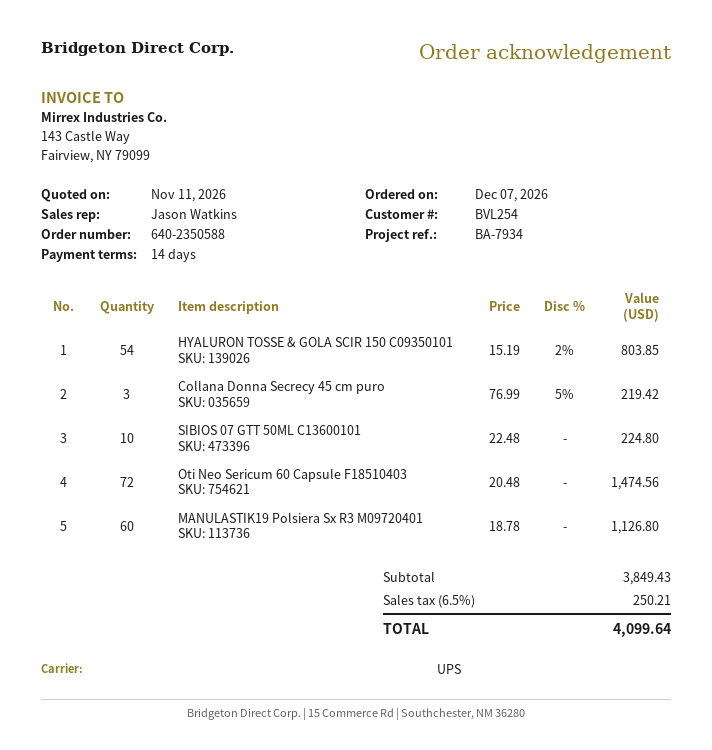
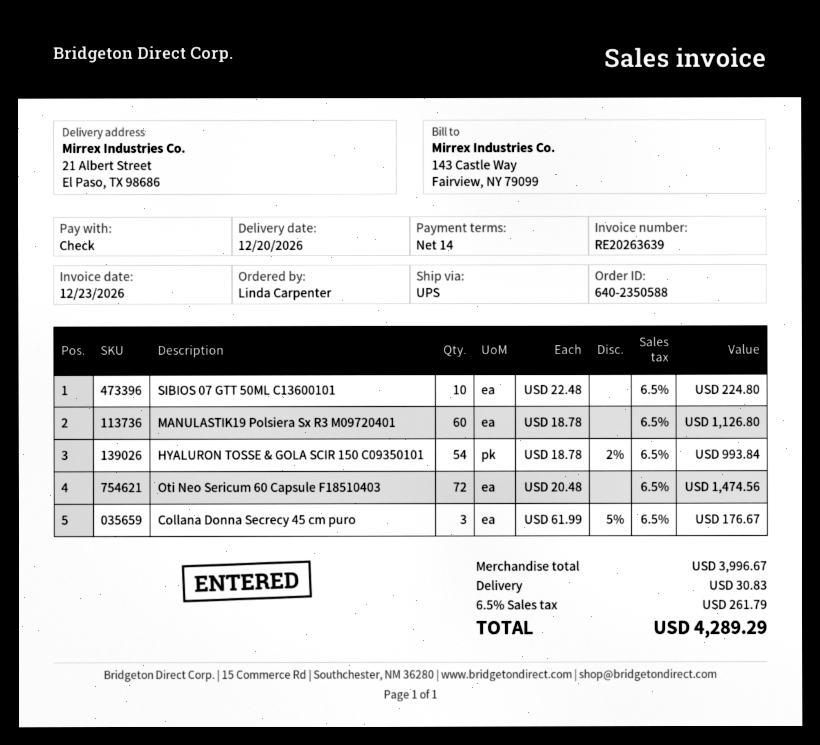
HYALURON TOSSE & GOLA SCIR 150 C09350101: 54 x 15.19 - 2% = 803.85 -> 54 x 18.78 - 2% = 993.84
Collana Donna Secrecy 45 cm puro: 3 x 76.99 - 5% = 219.42 -> 3 x 61.99 - 5% = 176.67
subtotal: 3849.43 -> 3996.67
shipping: none -> 30.83
tax: 6.5% = 250.21 -> 6.5% = 261.79
total: 4099.64 -> 4289.29

